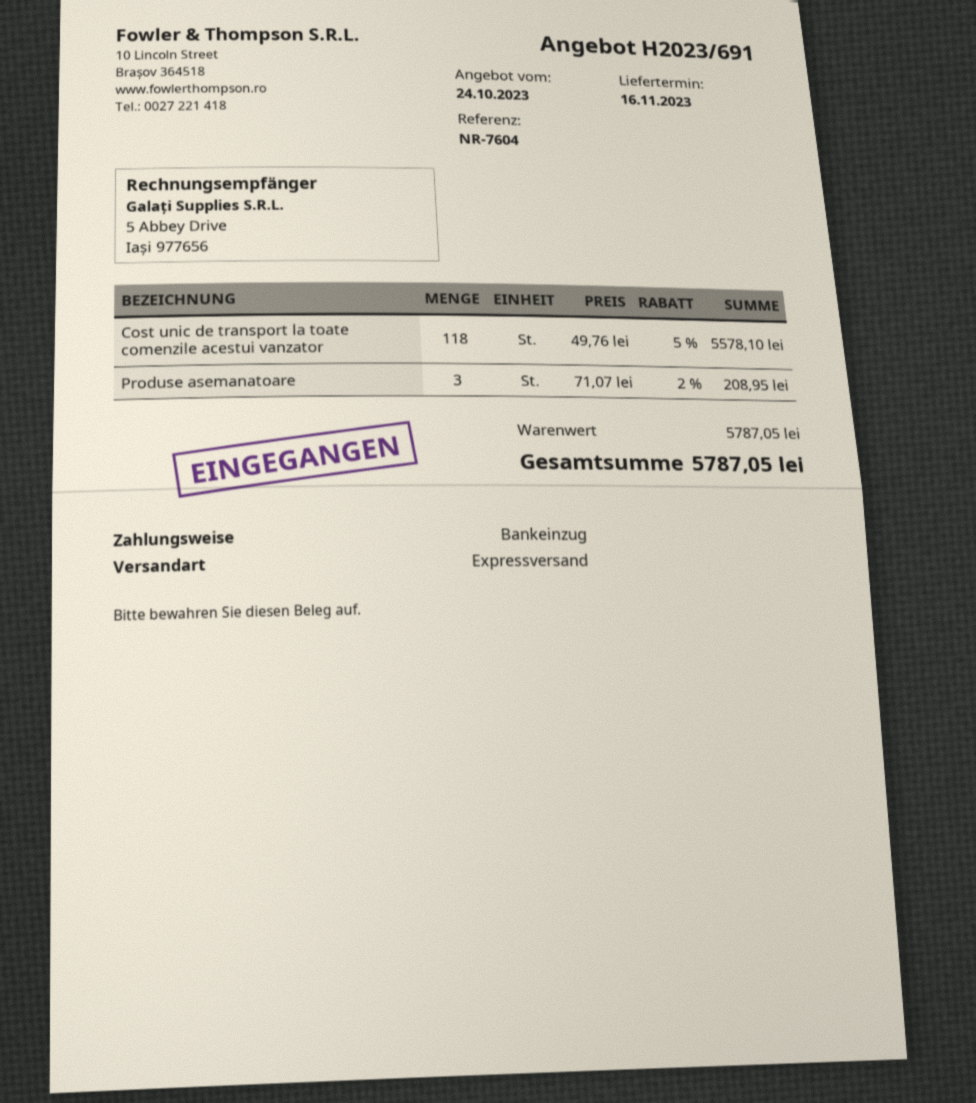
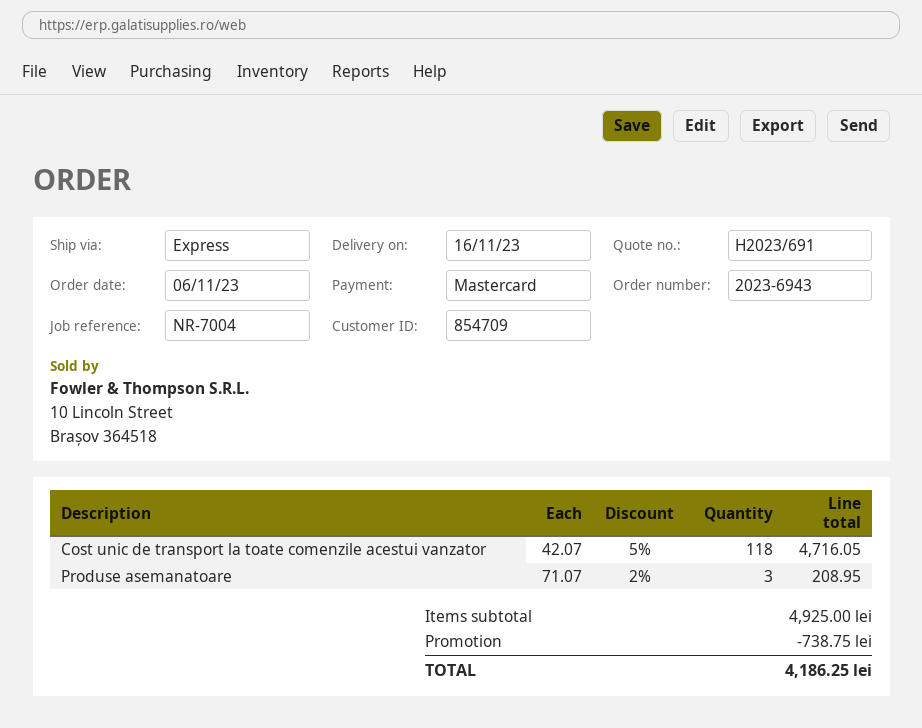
reference: NR-7604 -> NR-7004
payment method: direct debit -> Mastercard
Cost unic de transport la toate comenzile acestui vanzator: 118 x 49.76 - 5% = 5578.10 -> 118 x 42.07 - 5% = 4716.05
subtotal: 5787.05 -> 4925.00
discount: none -> 738.75
total: 5787.05 -> 4186.25

